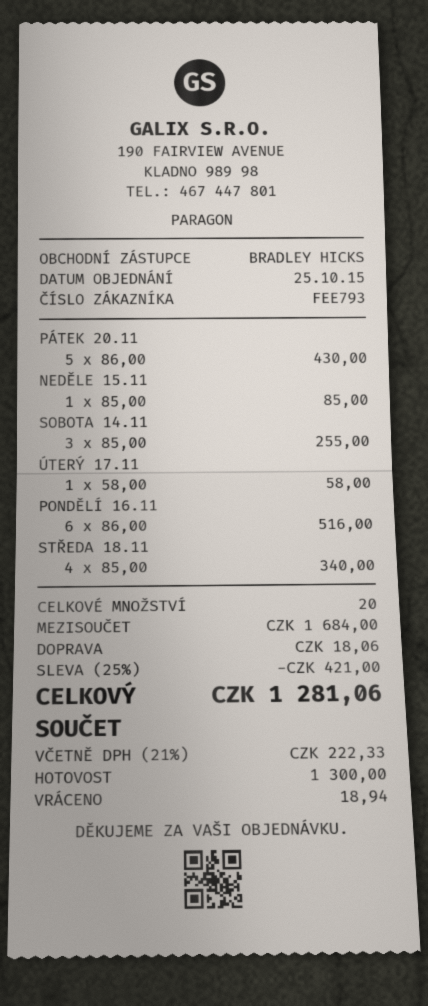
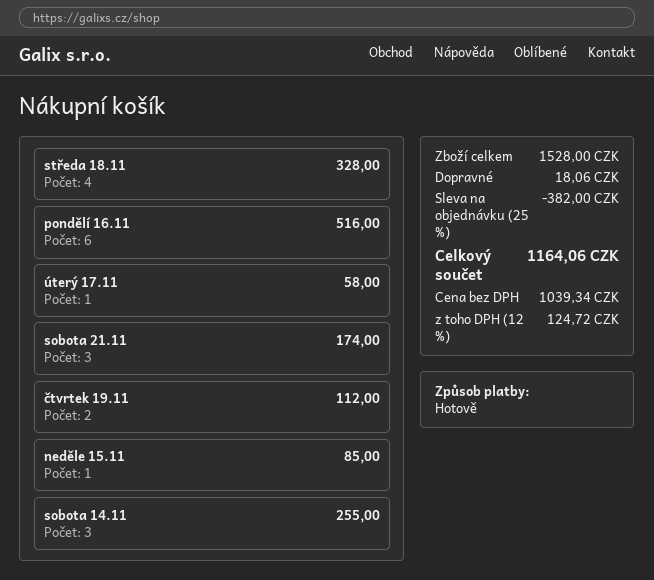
PÁTEK 20.11: 5 for 430.00 -> none
STŘEDA 18.11: 4 for 340.00 -> 4 for 328.00
sobota 21.11: none -> 3 for 174.00
čtvrtek 19.11: none -> 2 for 112.00
subtotal: 1684.00 -> 1528.00
discount: 25% = 421.00 -> 25% = 382.00
tax: 21% = 222.33 -> 12% = 124.72
total: 1281.06 -> 1164.06

